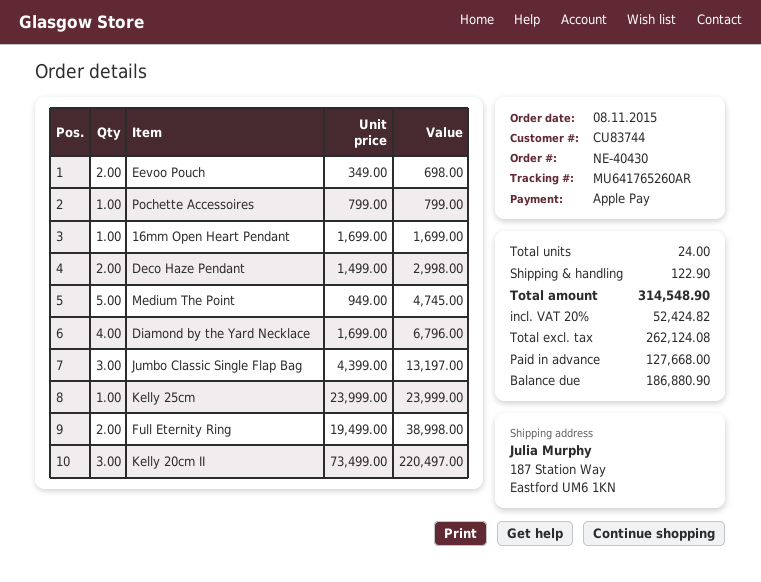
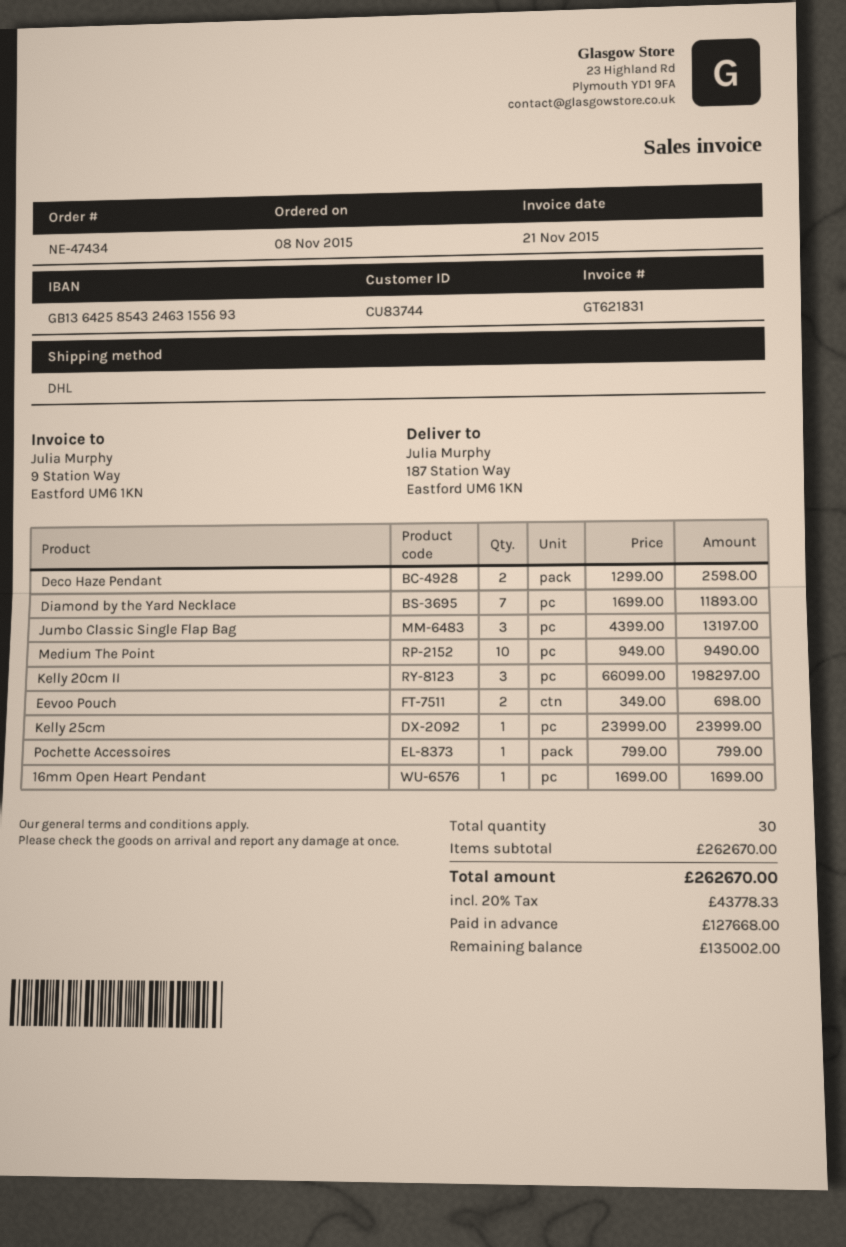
order number: NE-40430 -> NE-47434
Deco Haze Pendant: 2 x 1499.00 = 2998.00 -> 2 x 1299.00 = 2598.00
Medium The Point: 5 x 949.00 = 4745.00 -> 10 x 949.00 = 9490.00
Diamond by the Yard Necklace: 4 x 1699.00 = 6796.00 -> 7 x 1699.00 = 11893.00
Full Eternity Ring: 2 x 19499.00 = 38998.00 -> none
Kelly 20cm II: 3 x 73499.00 = 220497.00 -> 3 x 66099.00 = 198297.00
total quantity: 24 -> 30
shipping: 122.90 -> none
tax: 20% = 52424.82 -> 20% = 43778.33
total: 314548.90 -> 262670.00
balance: 186880.90 -> 135002.00

